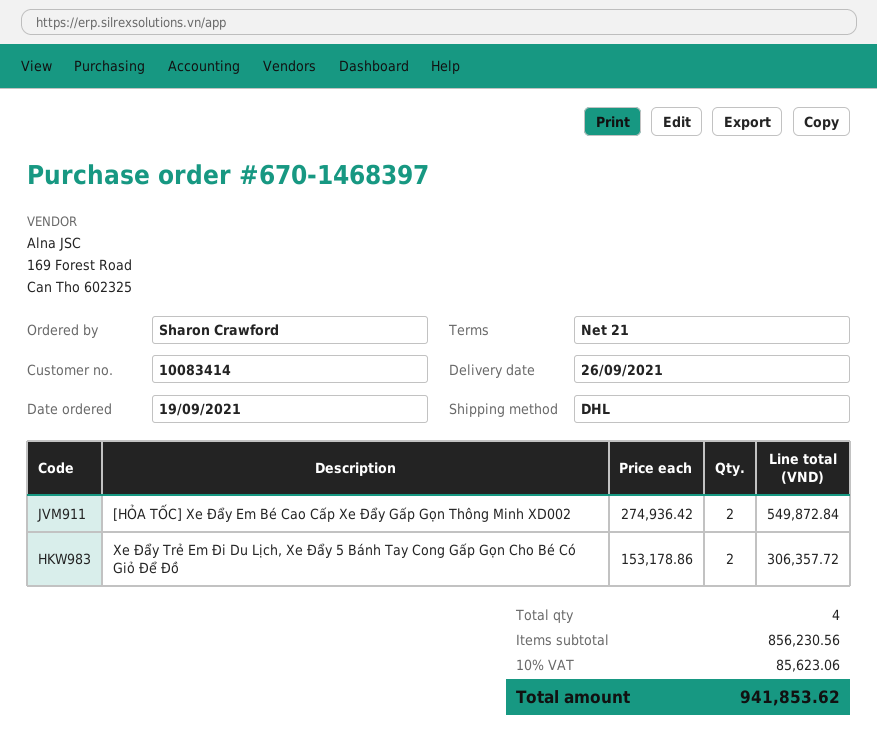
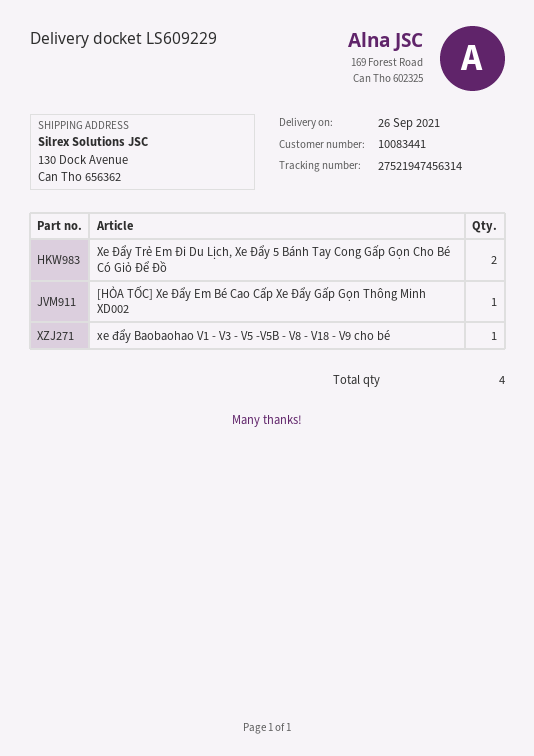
customer number: 10083414 -> 10083441
[HỎA TỐC] Xe Đẩy Em Bé Cao Cấp Xe Đẩy Gấp Gọn Thông Minh XD002: 2 -> 1
xe đẩy Baobaohao V1 - V3 - V5 -V5B - V8 - V18 - V9 cho bé: none -> 1

